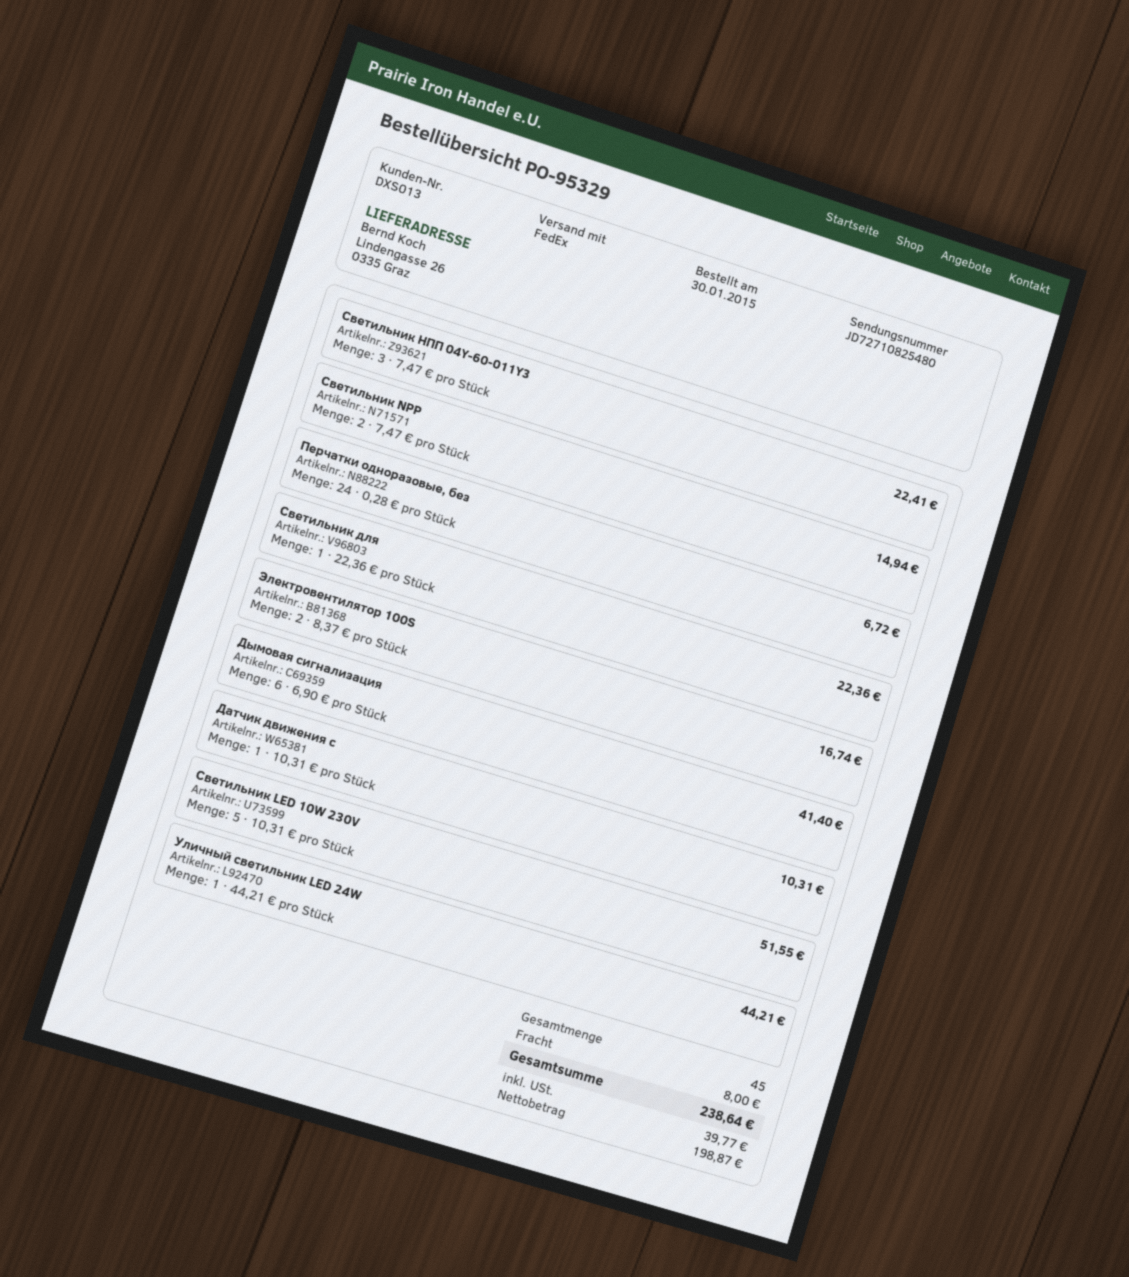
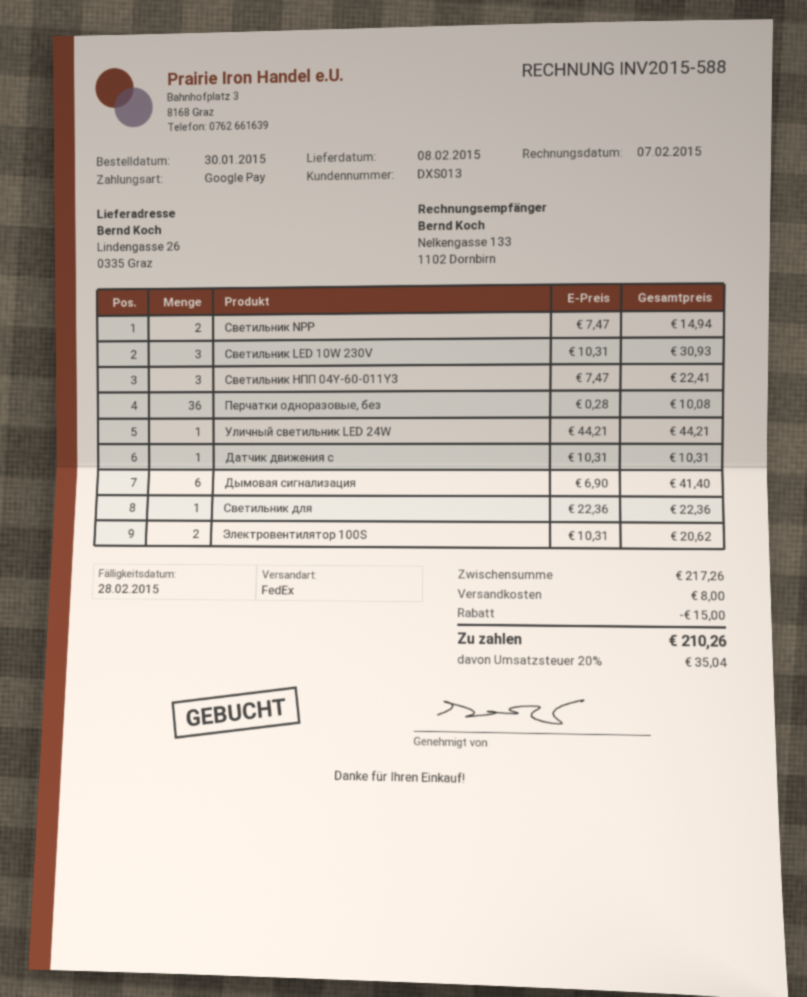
Перчатки одноразовые, без: 24 x 0.28 = 6.72 -> 36 x 0.28 = 10.08
Электровентилятор 100S: 2 x 8.37 = 16.74 -> 2 x 10.31 = 20.62
Светильник LED 10W 230V: 5 x 10.31 = 51.55 -> 3 x 10.31 = 30.93
discount: none -> 15.00
tax: 39.77 -> 35.04
total: 238.64 -> 210.26

